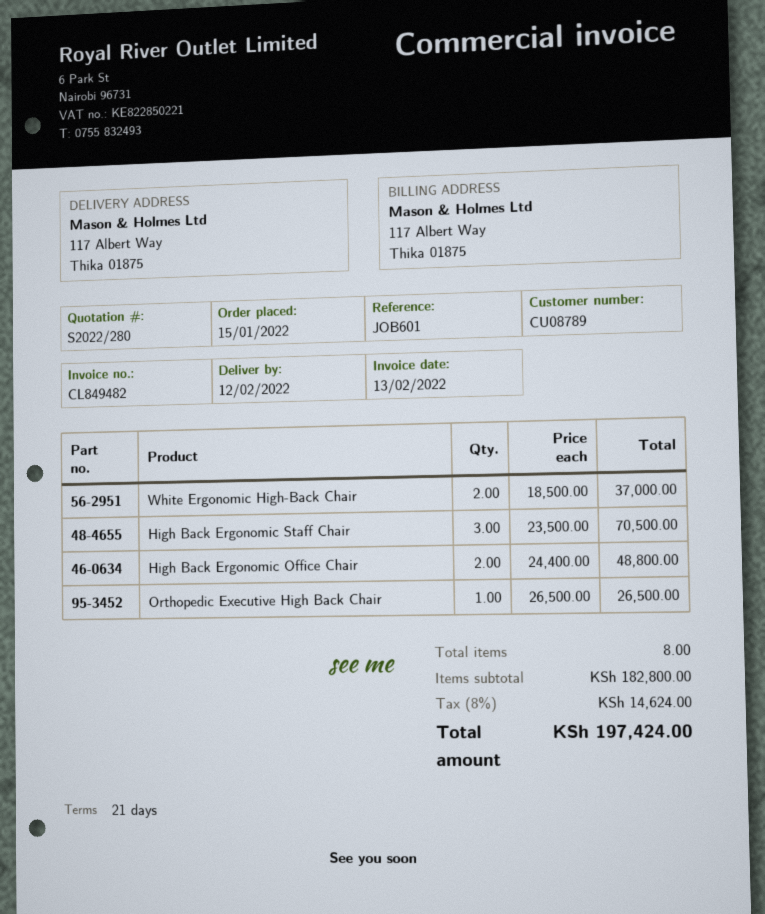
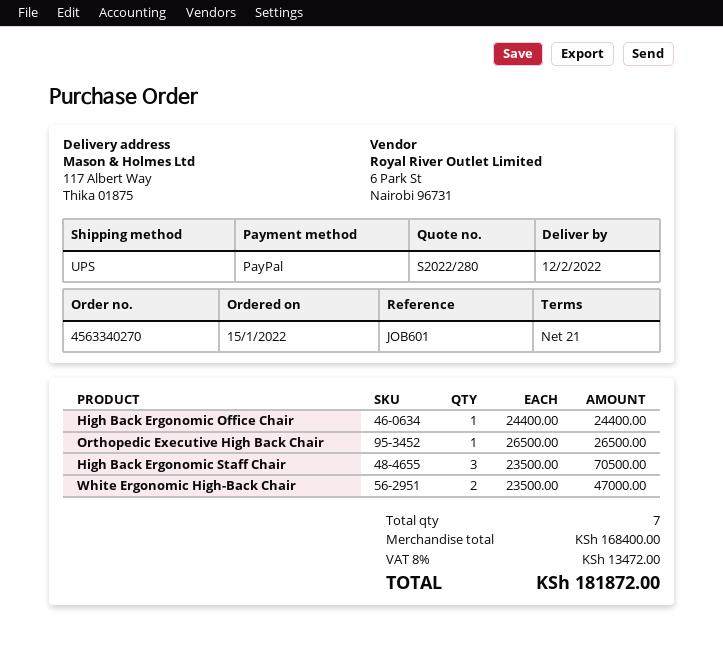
White Ergonomic High-Back Chair: 2 x 18500.00 = 37000.00 -> 2 x 23500.00 = 47000.00
High Back Ergonomic Office Chair: 2 x 24400.00 = 48800.00 -> 1 x 24400.00 = 24400.00
total quantity: 8 -> 7
subtotal: 182800.00 -> 168400.00
tax: 8% = 14624.00 -> 8% = 13472.00
total: 197424.00 -> 181872.00

